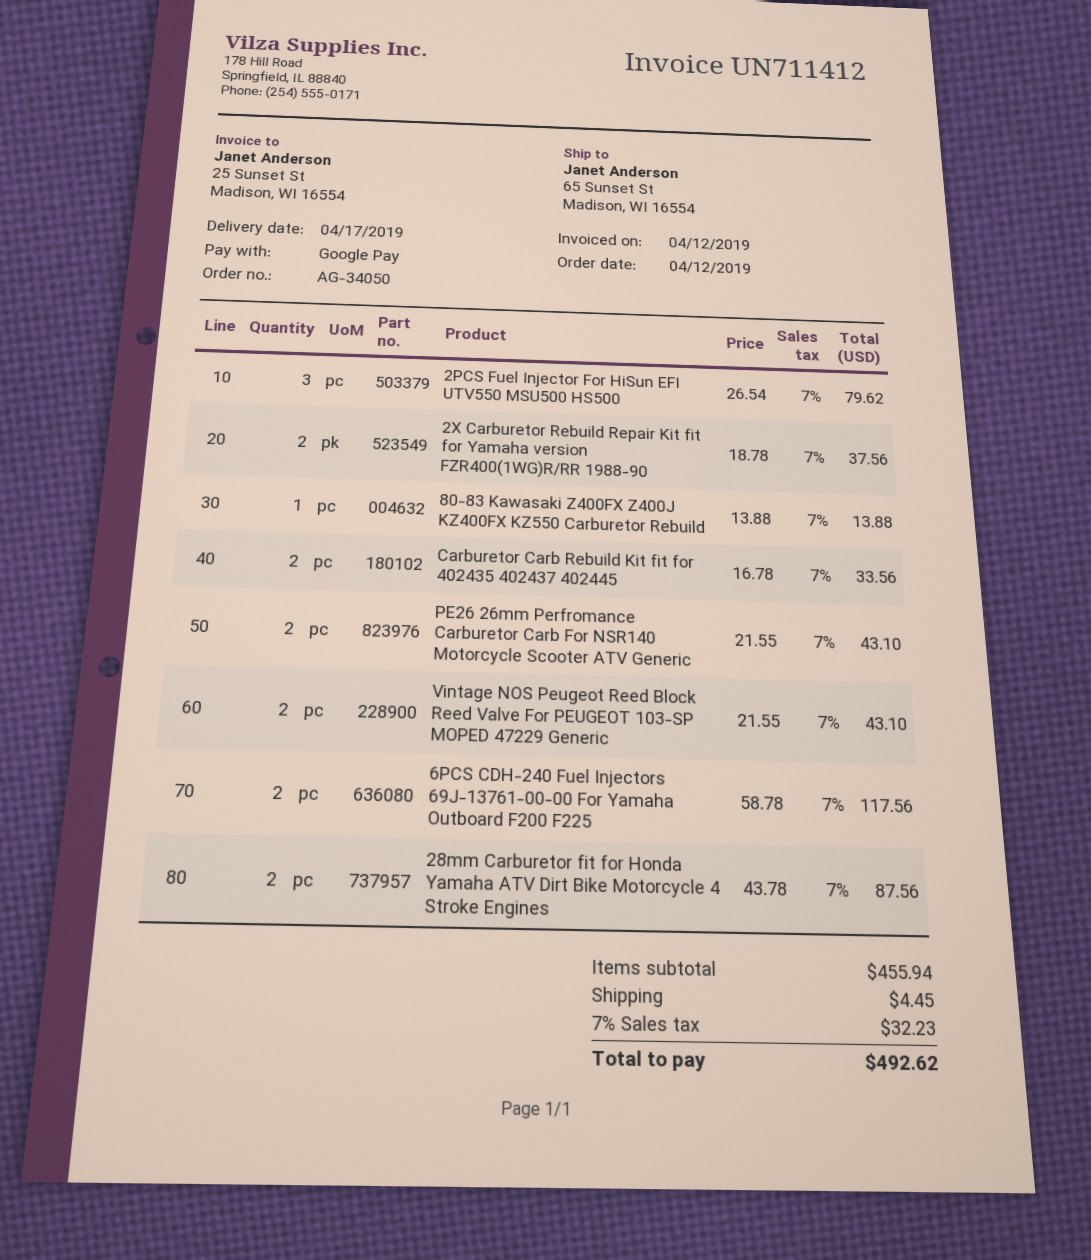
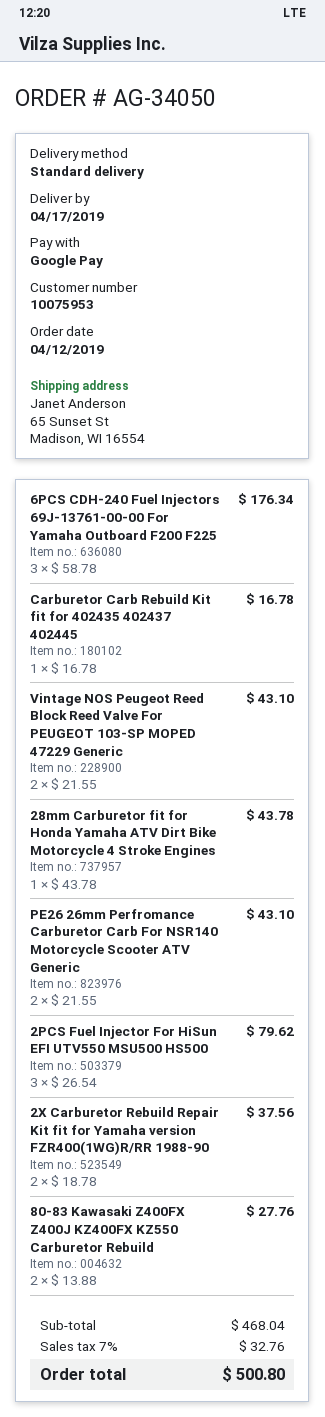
80-83 Kawasaki Z400FX Z400J KZ400FX KZ550 Carburetor Rebuild: 1 x 13.88 = 13.88 -> 2 x 13.88 = 27.76
Carburetor Carb Rebuild Kit fit for 402435 402437 402445: 2 x 16.78 = 33.56 -> 1 x 16.78 = 16.78
6PCS CDH-240 Fuel Injectors 69J-13761-00-00 For Yamaha Outboard F200 F225: 2 x 58.78 = 117.56 -> 3 x 58.78 = 176.34
28mm Carburetor fit for Honda Yamaha ATV Dirt Bike Motorcycle 4 Stroke Engines: 2 x 43.78 = 87.56 -> 1 x 43.78 = 43.78
subtotal: 455.94 -> 468.04
shipping: 4.45 -> none
tax: 7% = 32.23 -> 7% = 32.76
total: 492.62 -> 500.80

